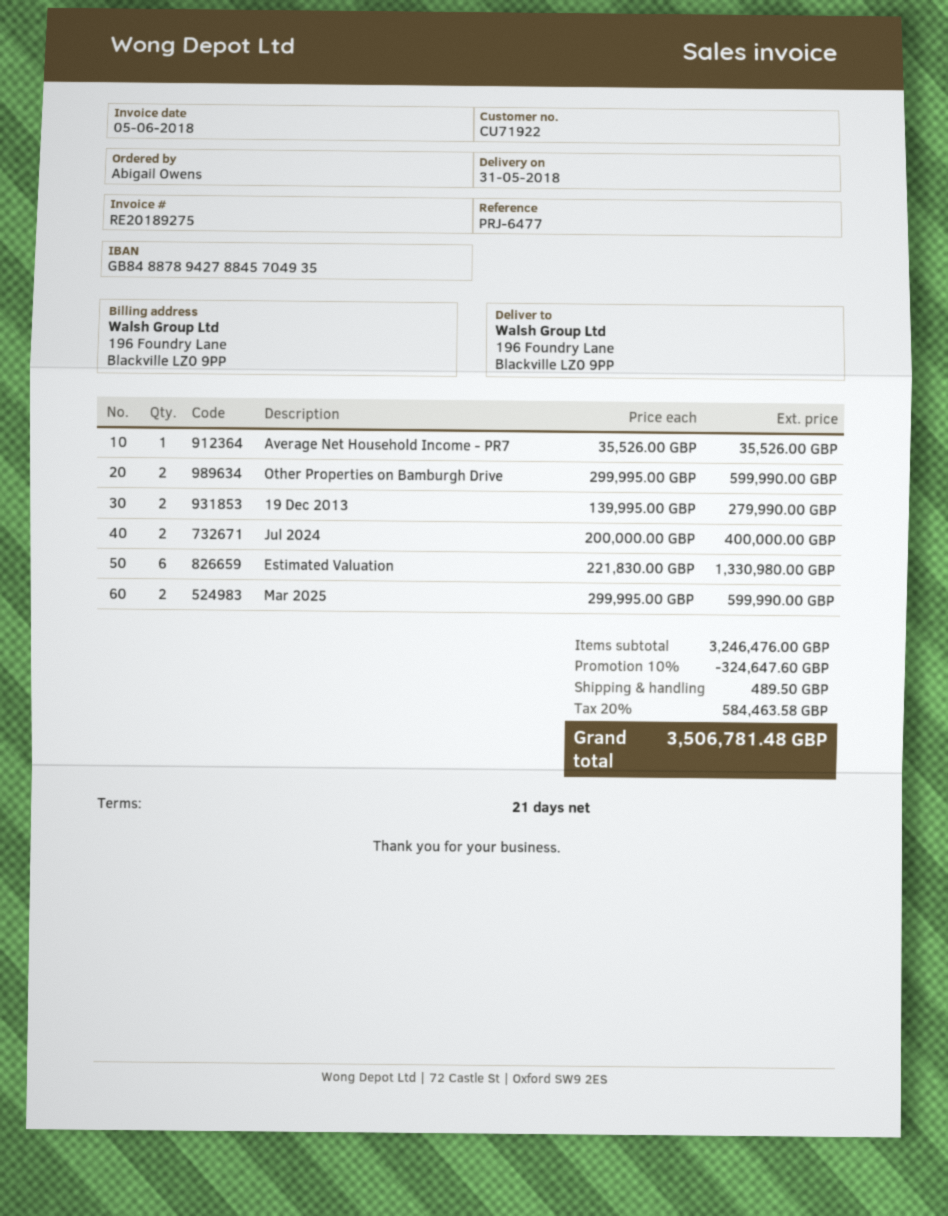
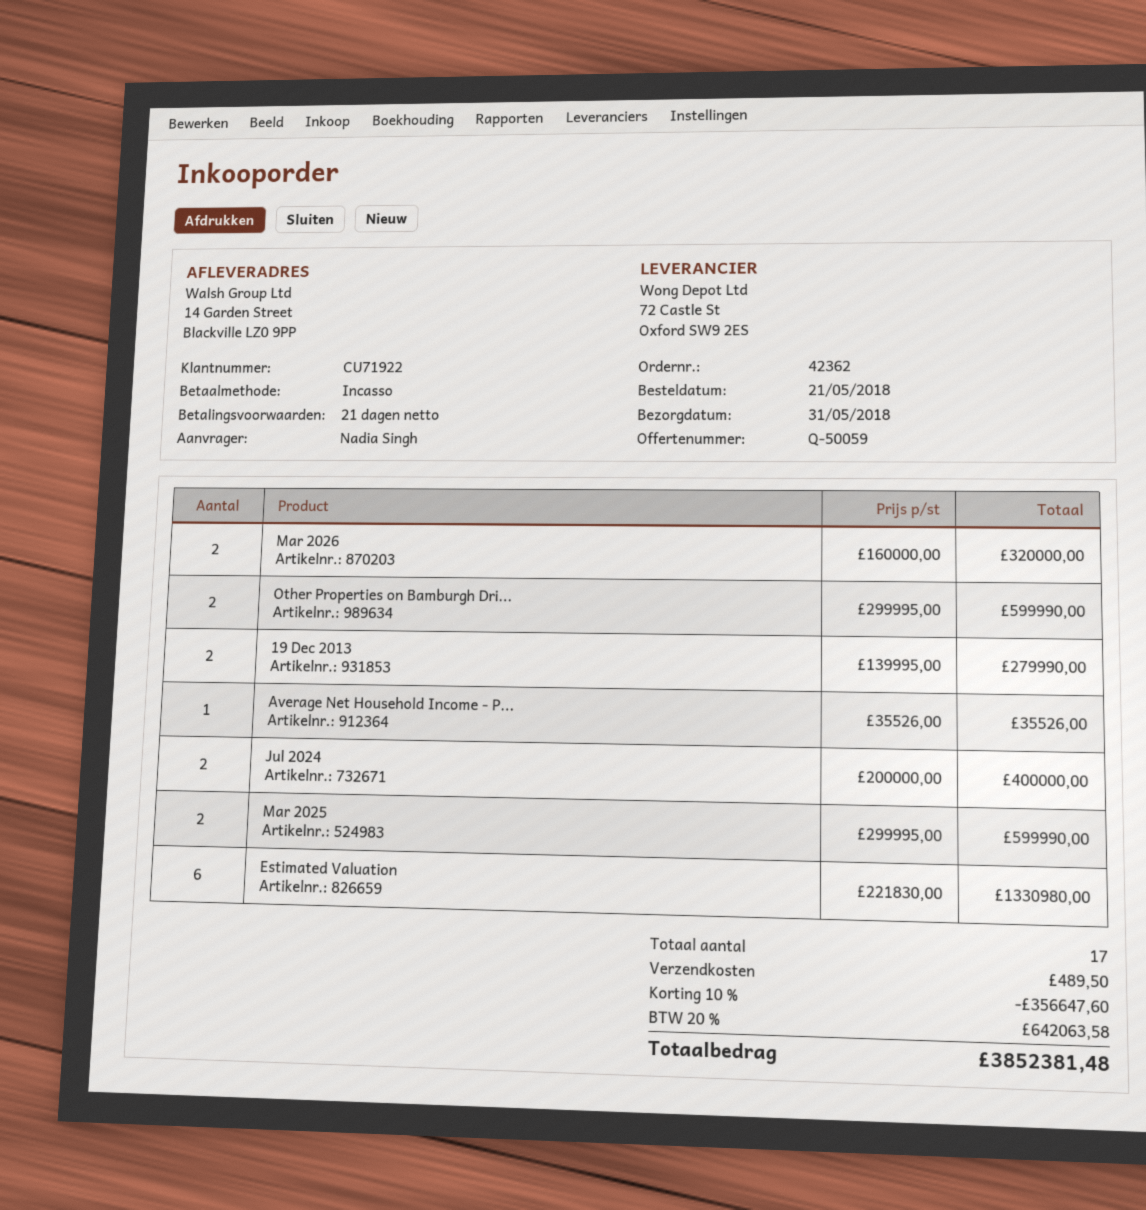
ordered by: Abigail Owens -> Nadia Singh
ship to: 196 Foundry Lane, Blackville LZ0 9PP -> 14 Garden Street, Blackville LZ0 9PP
Mar 2026: none -> 2 x 160000.00 = 320000.00
discount: 10% = 324647.60 -> 10% = 356647.60
tax: 20% = 584463.58 -> 20% = 642063.58
total: 3506781.48 -> 3852381.48

